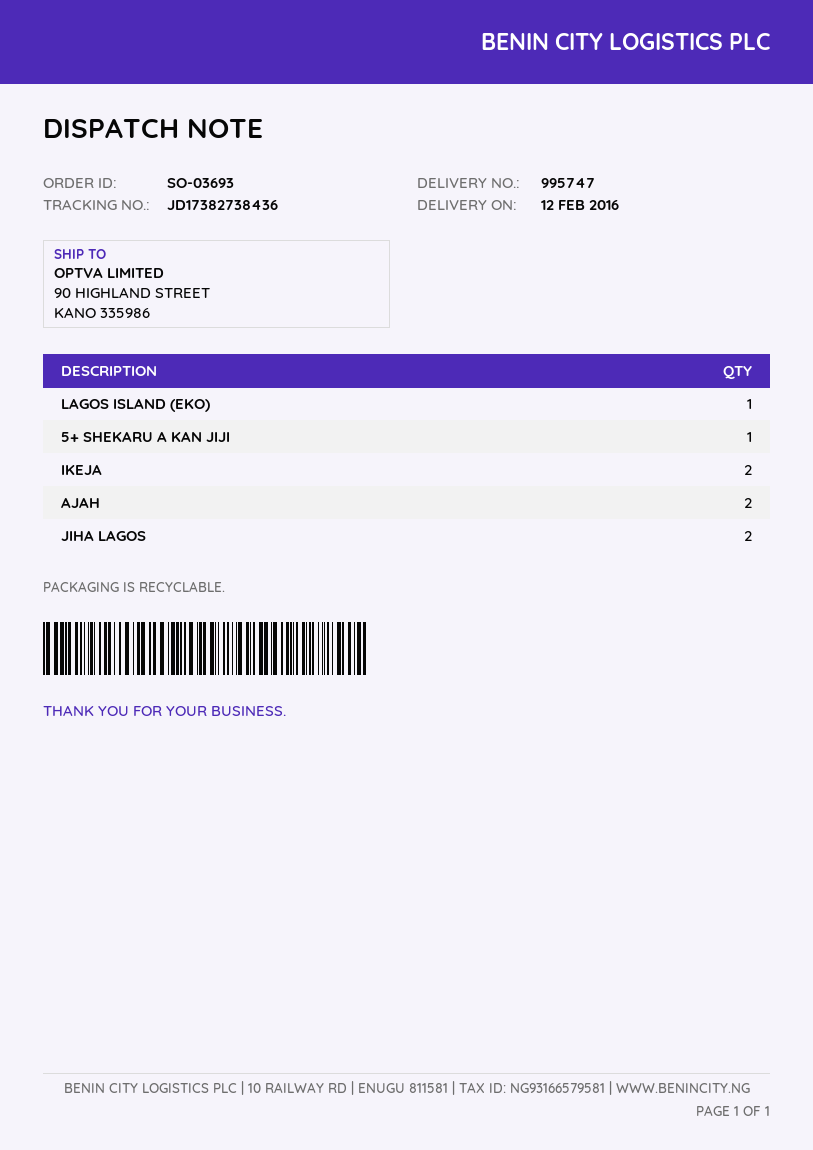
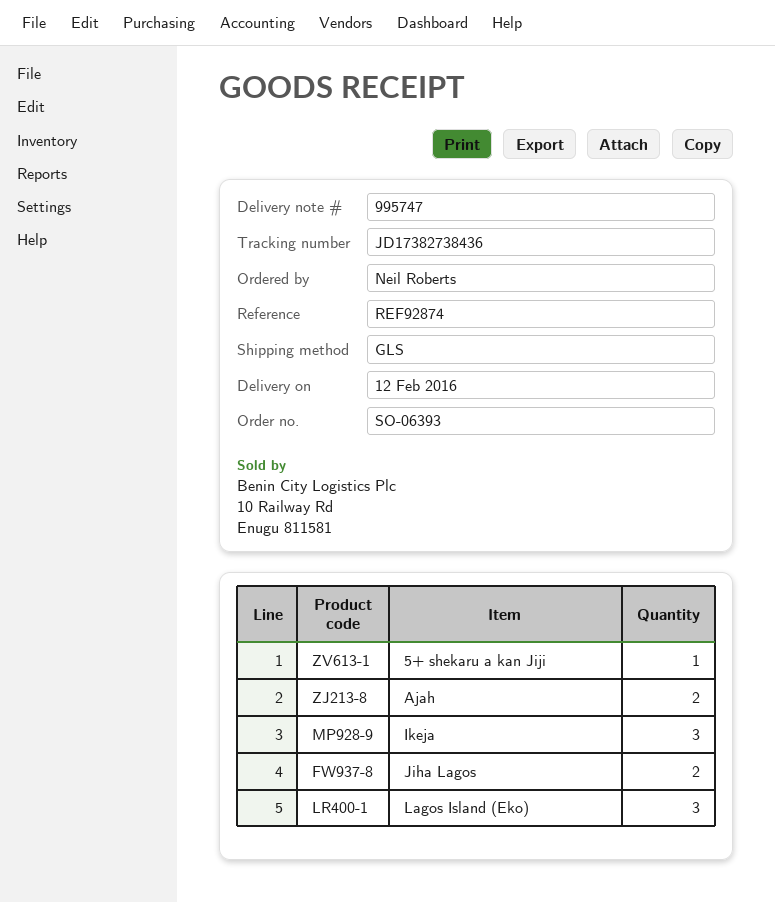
order number: SO-03693 -> SO-06393
LAGOS ISLAND (EKO): 1 -> 3
IKEJA: 2 -> 3

